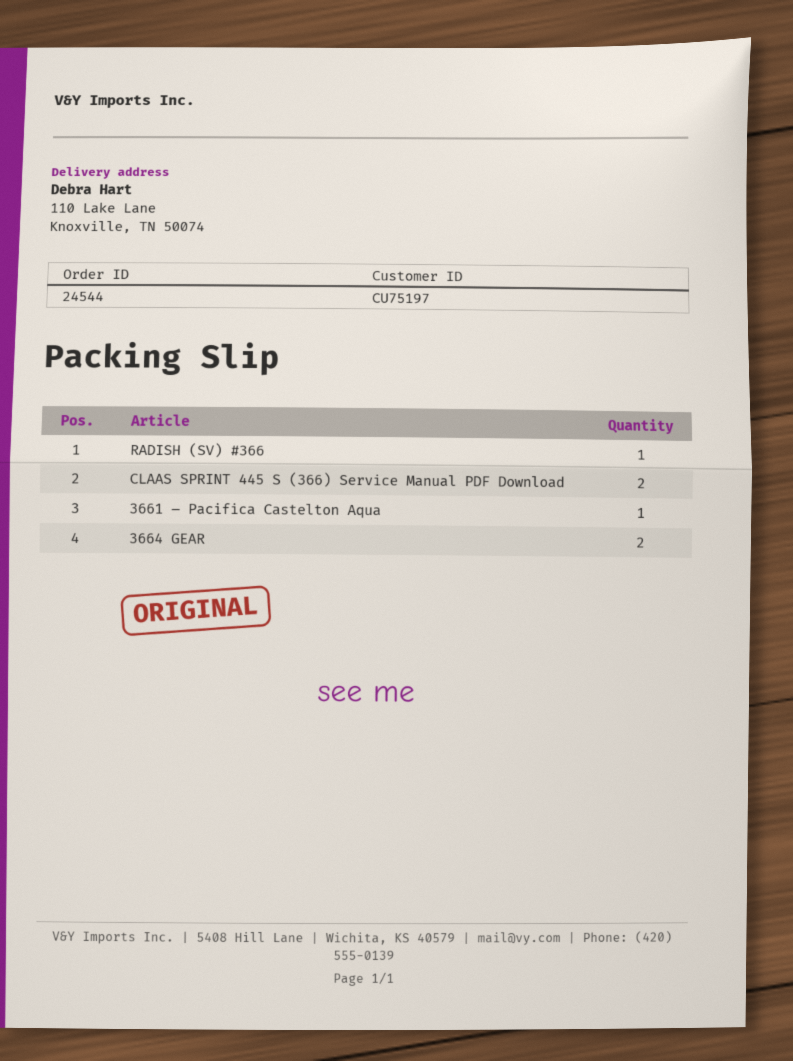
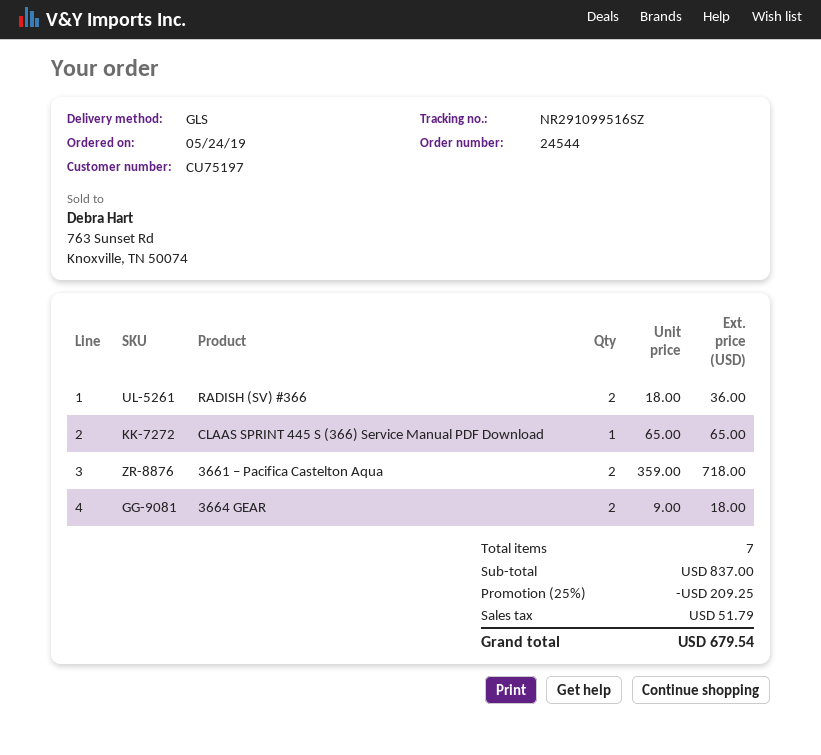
RADISH (SV) #366: 1 -> 2
CLAAS SPRINT 445 S (366) Service Manual PDF Download: 2 -> 1
3661 – Pacifica Castelton Aqua: 1 -> 2

